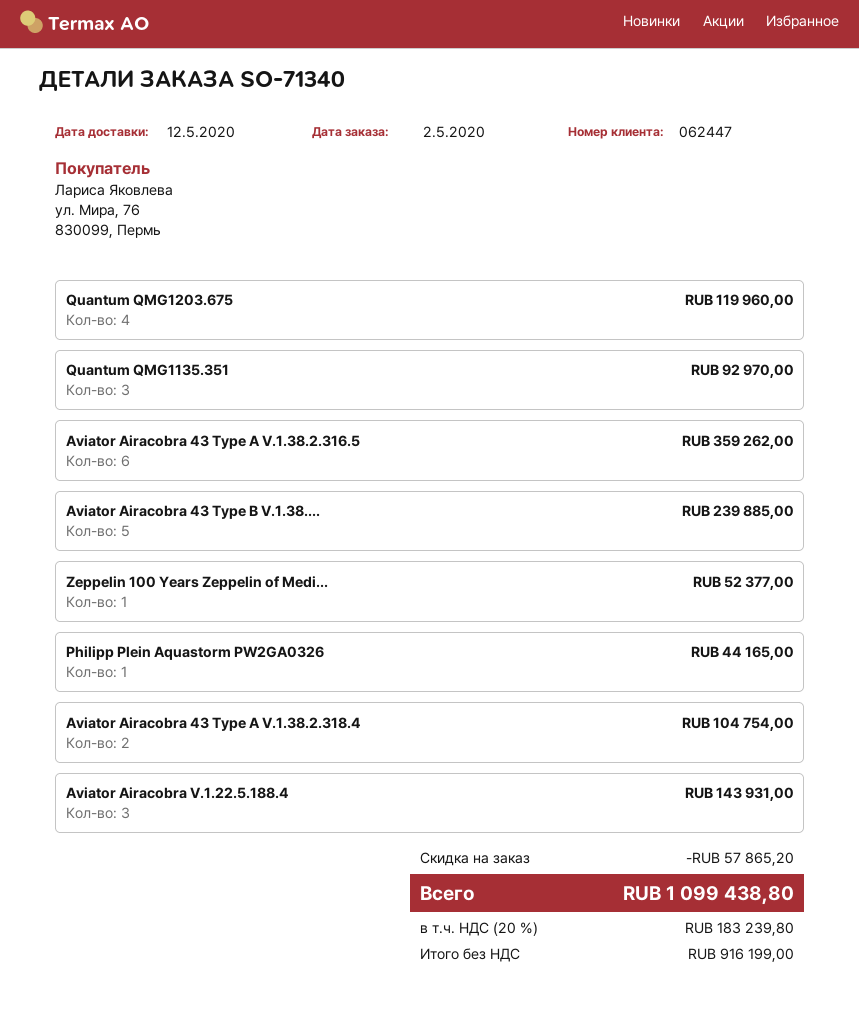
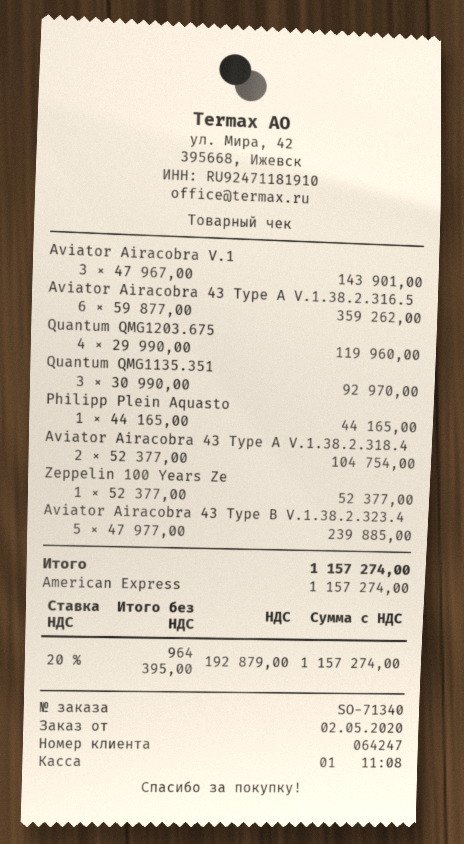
customer number: 062447 -> 064247
Aviator Airacobra V.1.22.5.188.4: 3 for 143931.00 -> 3 for 143901.00
discount: 57865.20 -> none
net: 916199.00 -> 964395.00
tax: 20% = 183239.80 -> 20% = 192879.00
total: 1099438.80 -> 1157274.00

